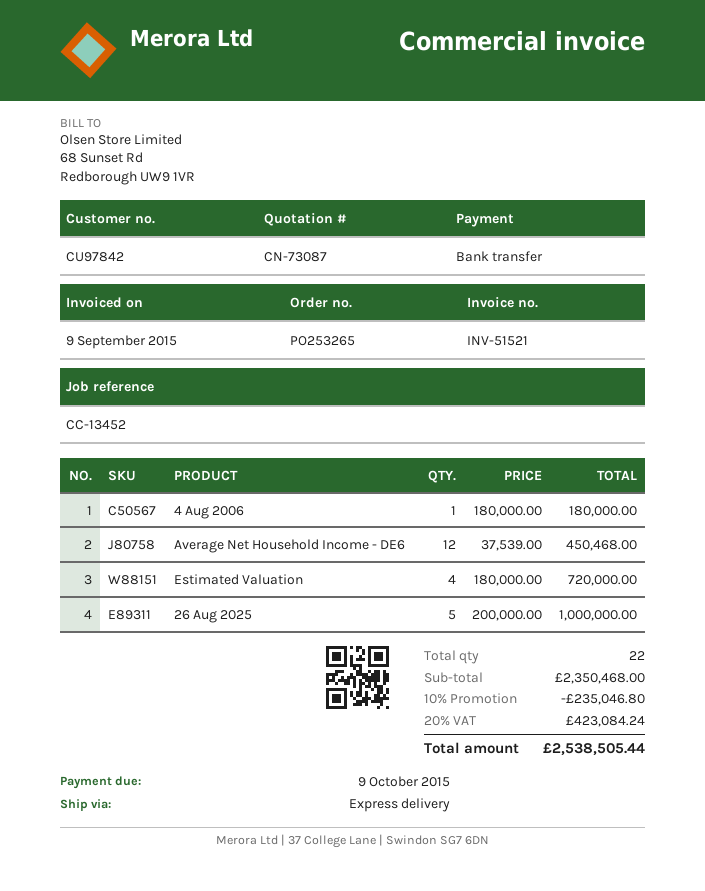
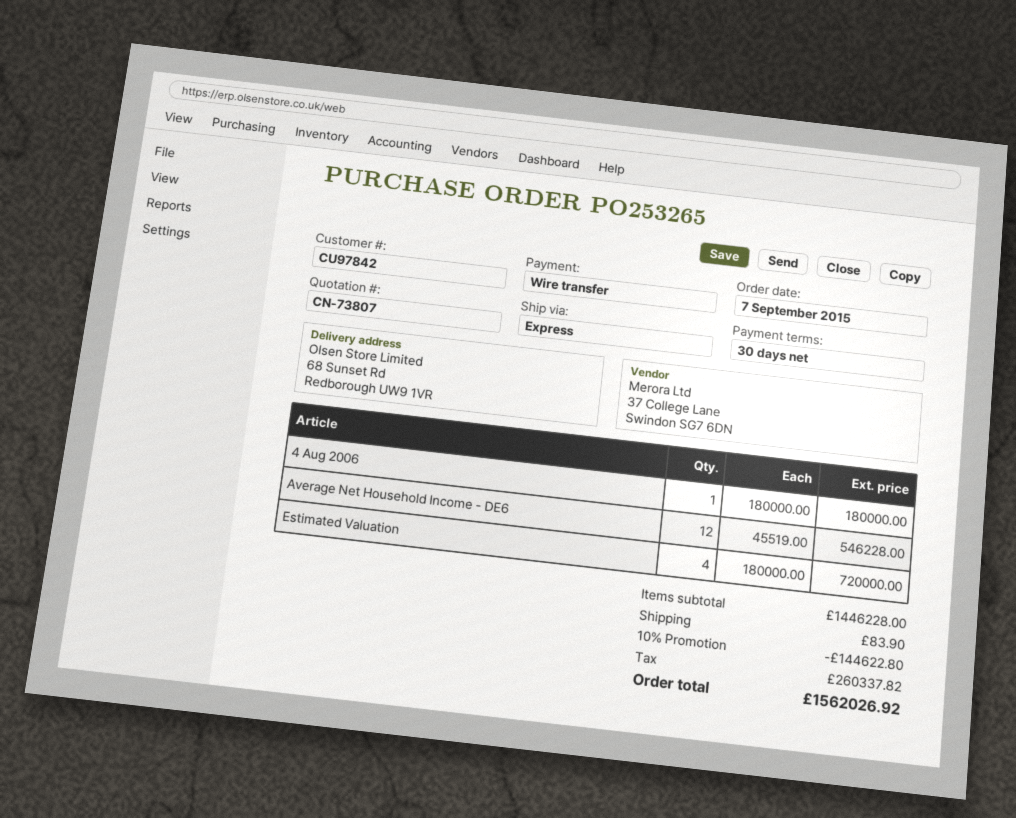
quote number: CN-73087 -> CN-73807
Average Net Household Income - DE6: 12 x 37539.00 = 450468.00 -> 12 x 45519.00 = 546228.00
26 Aug 2025: 5 x 200000.00 = 1000000.00 -> none
subtotal: 2350468.00 -> 1446228.00
discount: 10% = 235046.80 -> 10% = 144622.80
shipping: none -> 83.90
tax: 423084.24 -> 260337.82
total: 2538505.44 -> 1562026.92

